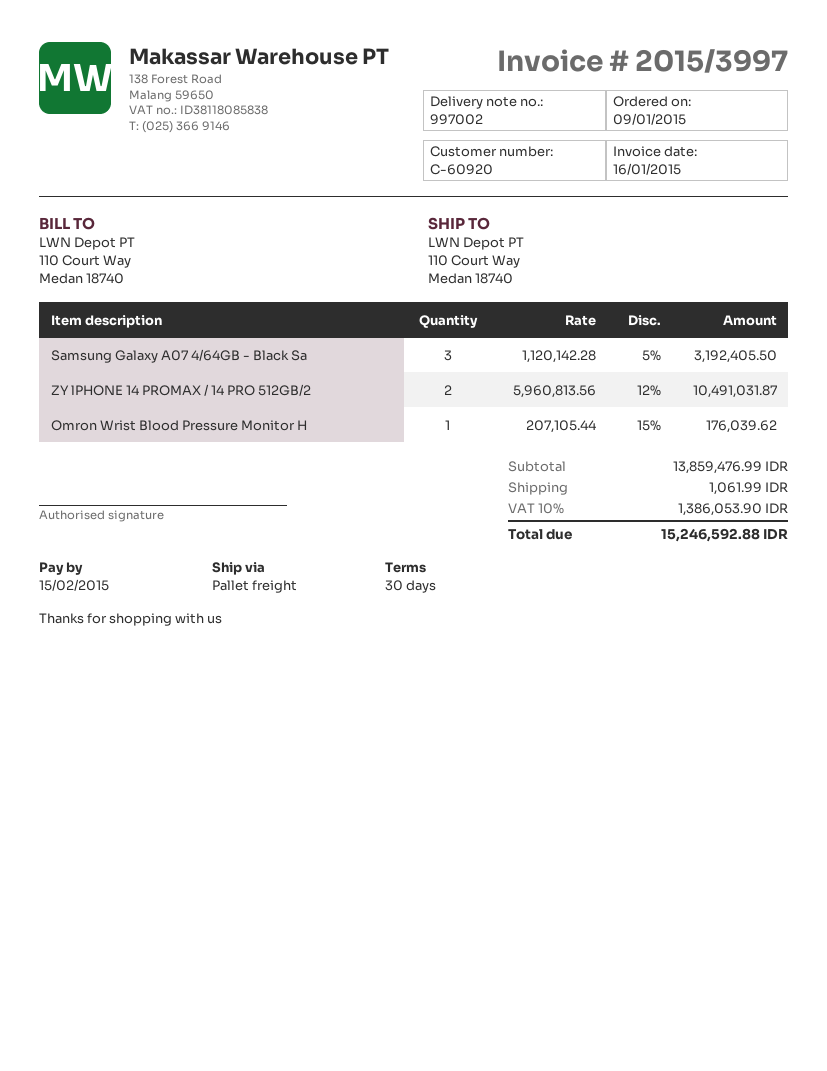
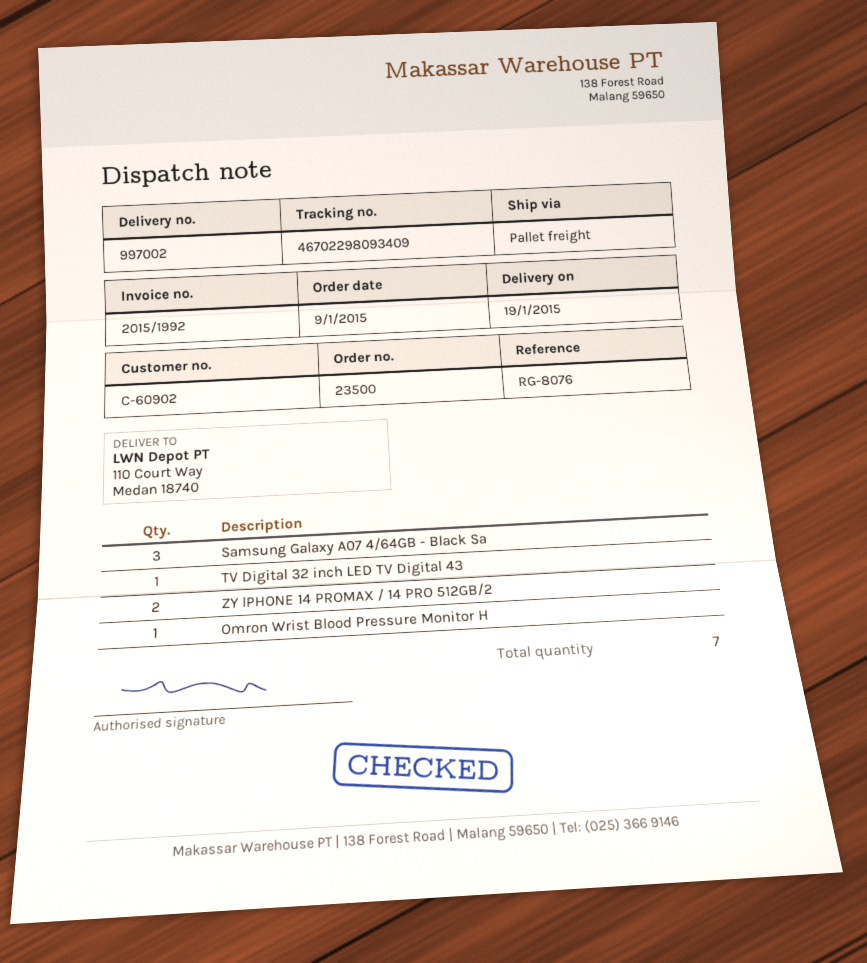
invoice number: 2015/3997 -> 2015/1992
customer number: C-60920 -> C-60902
TV Digital 32 inch LED TV Digital 43: none -> 1

